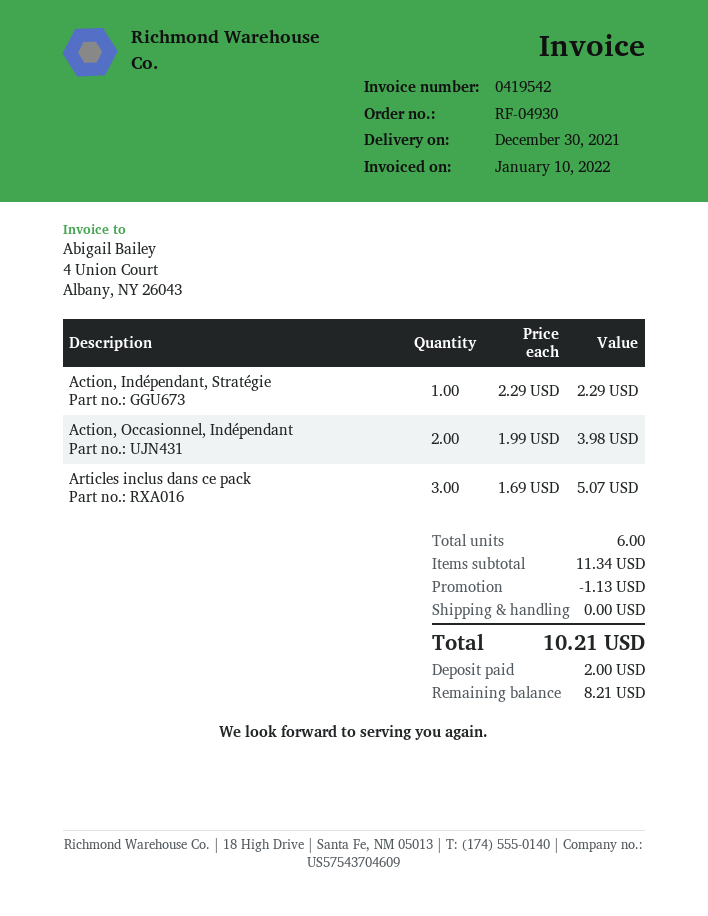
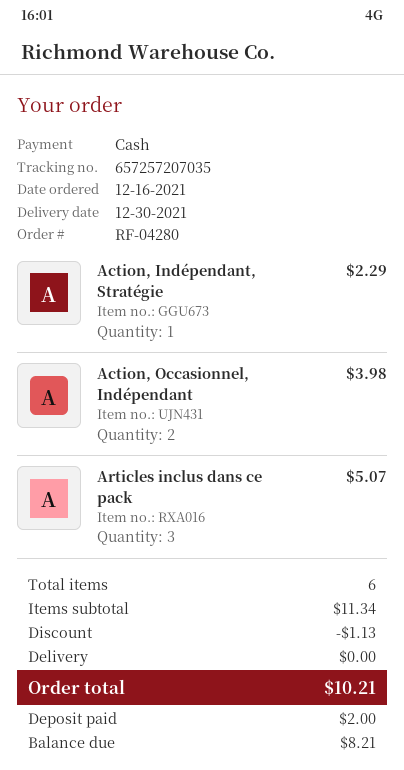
order number: RF-04930 -> RF-04280

